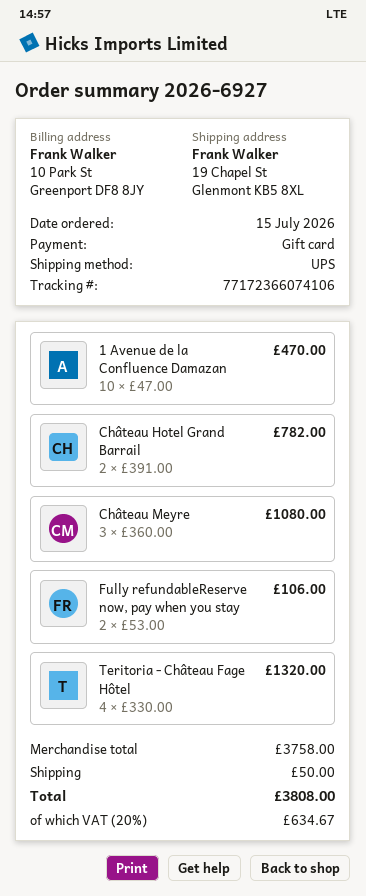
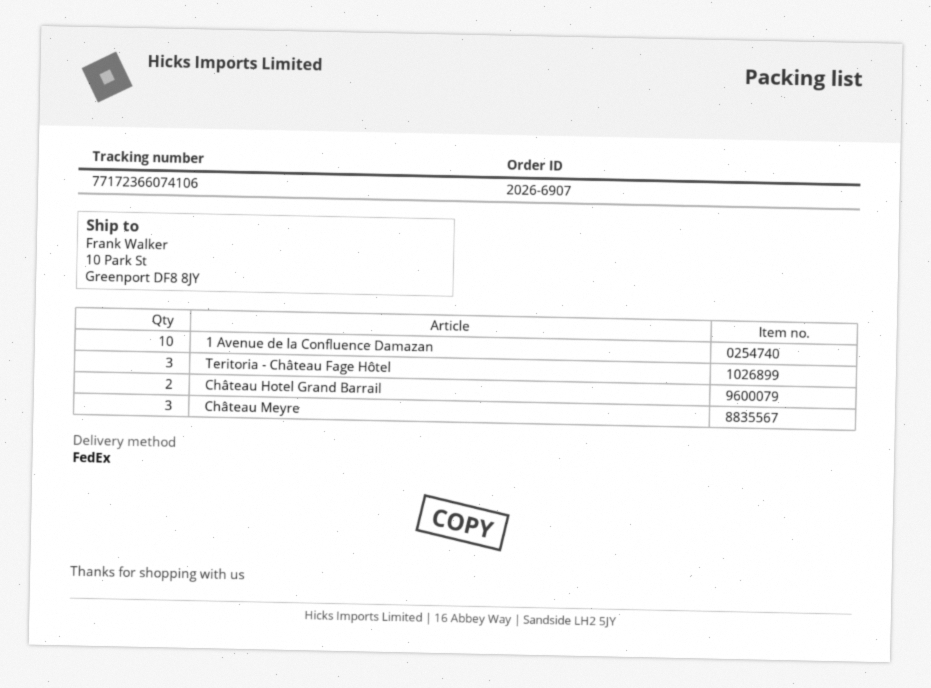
order number: 2026-6927 -> 2026-6907
shipping method: UPS -> FedEx
ship to: 19 Chapel St, Glenmont KB5 8XL -> 10 Park St, Greenport DF8 8JY
Fully refundableReserve now, pay when you stay: 2 -> none
Teritoria - Château Fage Hôtel: 4 -> 3

